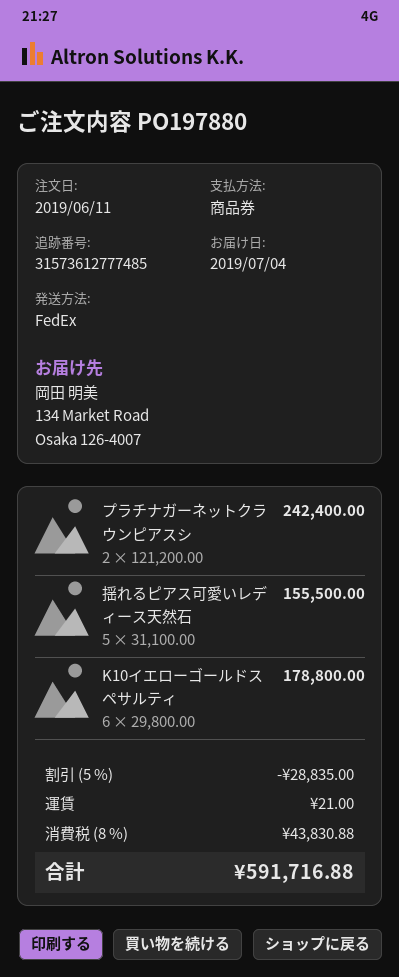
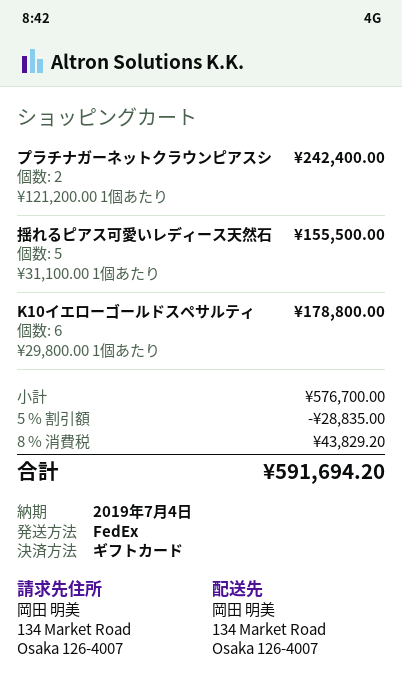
shipping: 21.00 -> none
tax: 8% = 43830.88 -> 8% = 43829.20
total: 591716.88 -> 591694.20

